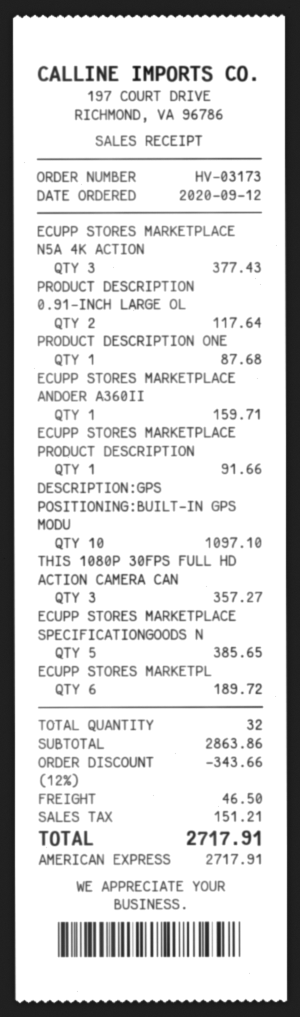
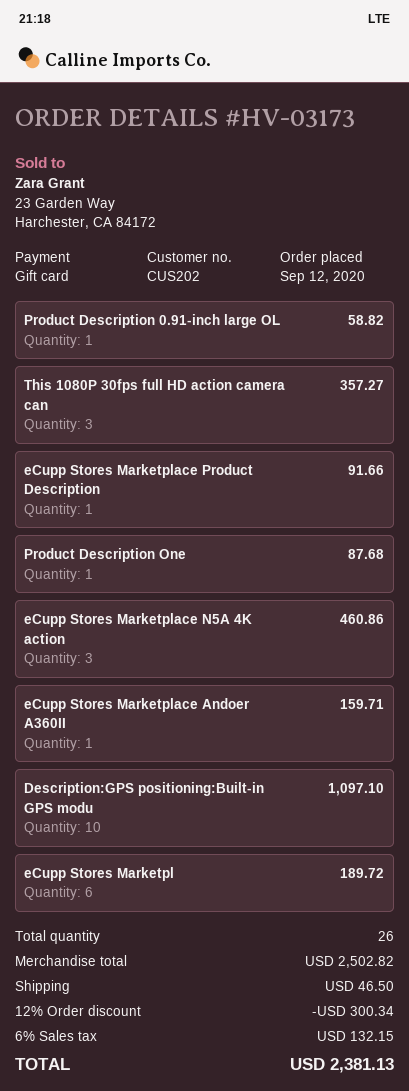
payment method: American Express -> gift card
ECUPP STORES MARKETPLACE N5A 4K ACTION: 3 for 377.43 -> 3 for 460.86
PRODUCT DESCRIPTION 0.91-INCH LARGE OL: 2 for 117.64 -> 1 for 58.82
ECUPP STORES MARKETPLACE SPECIFICATIONGOODS N: 5 for 385.65 -> none
total quantity: 32 -> 26
subtotal: 2863.86 -> 2502.82
discount: 12% = 343.66 -> 12% = 300.34
tax: 151.21 -> 132.15
total: 2717.91 -> 2381.13

